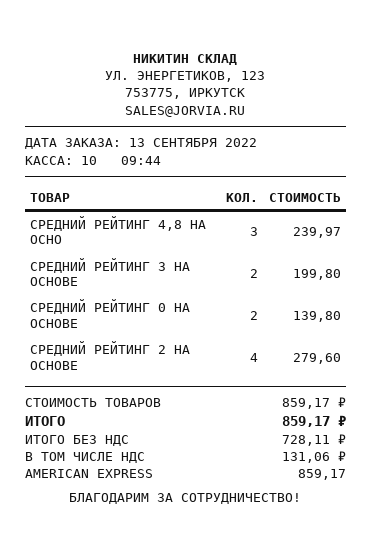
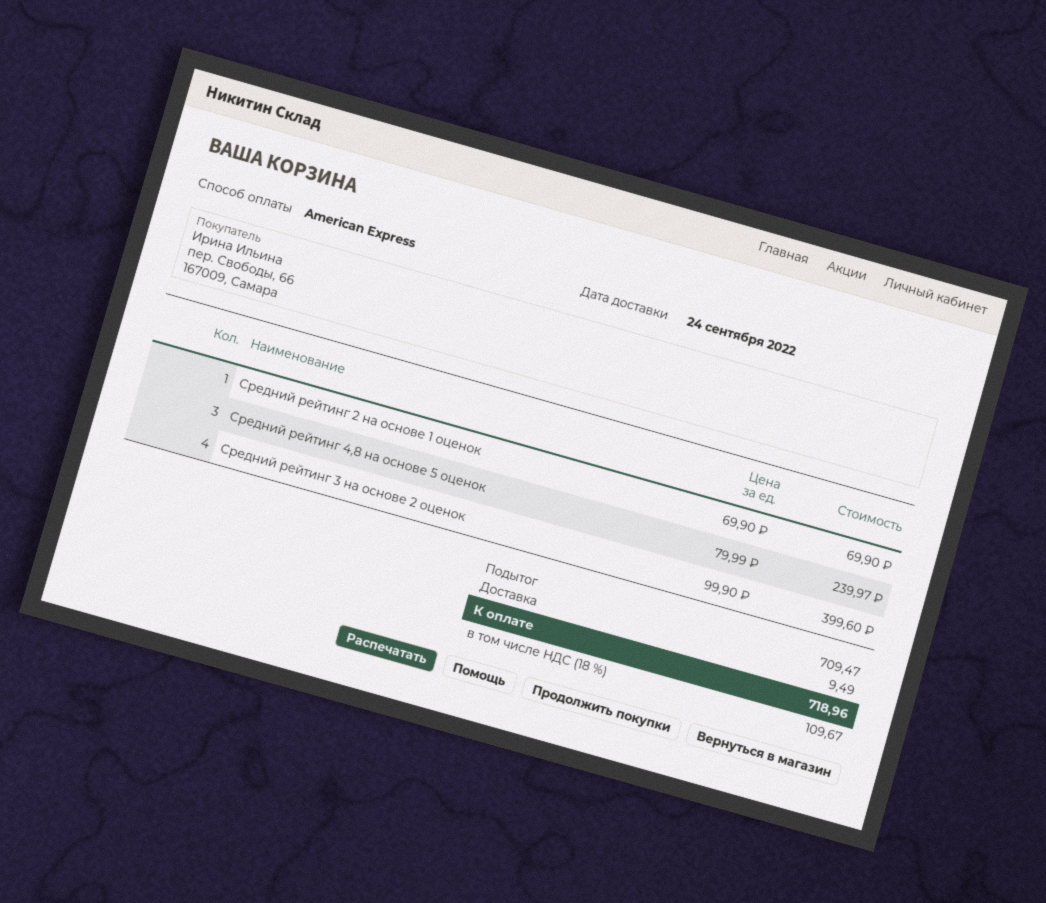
СРЕДНИЙ РЕЙТИНГ 3 НА ОСНОВЕ: 2 for 199.80 -> 4 for 399.60
СРЕДНИЙ РЕЙТИНГ 0 НА ОСНОВЕ: 2 for 139.80 -> none
СРЕДНИЙ РЕЙТИНГ 2 НА ОСНОВЕ: 4 for 279.60 -> 1 for 69.90
subtotal: 859.17 -> 709.47
shipping: none -> 9.49
tax: 131.06 -> 109.67
total: 859.17 -> 718.96

